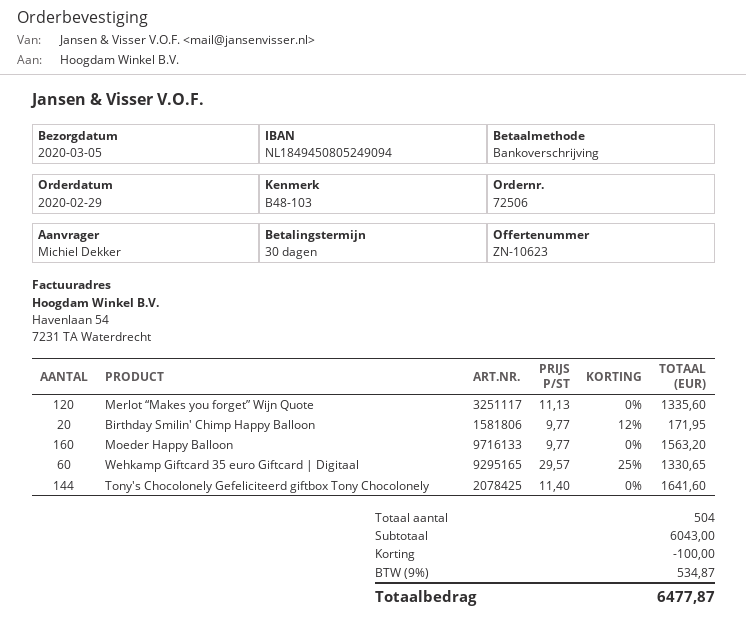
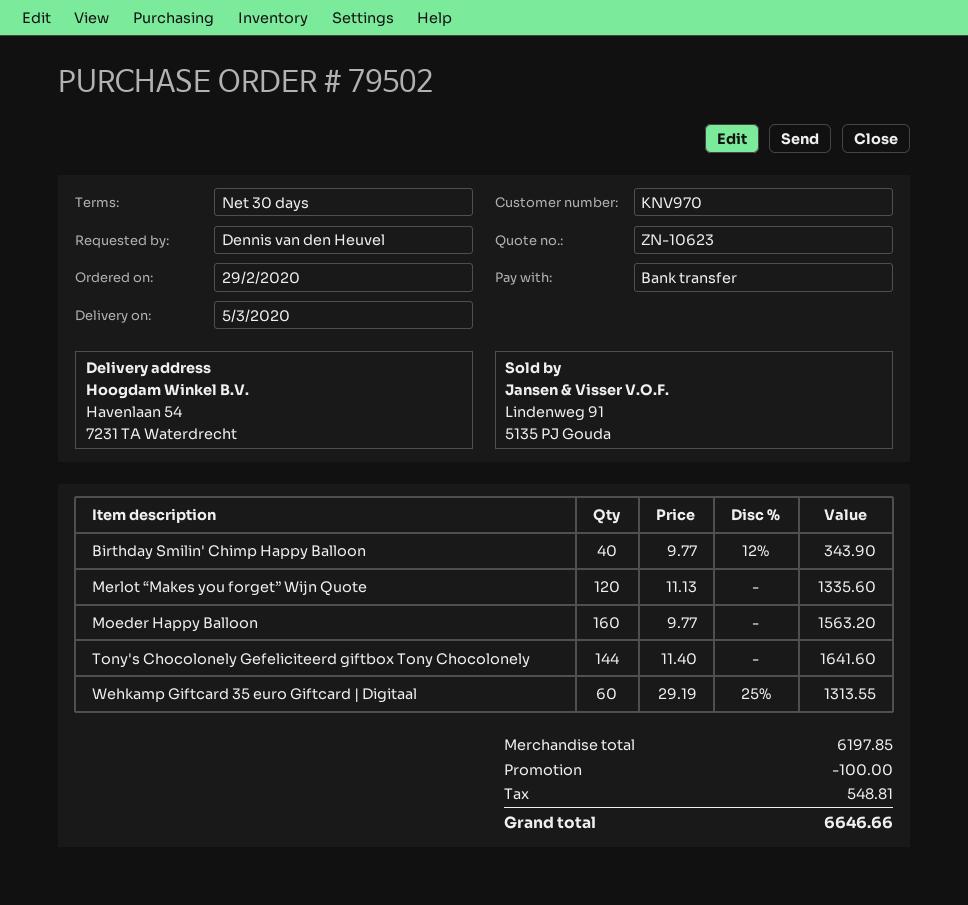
order number: 72506 -> 79502
ordered by: Michiel Dekker -> Dennis van den Heuvel
Birthday Smilin' Chimp Happy Balloon: 20 x 9.77 - 12% = 171.95 -> 40 x 9.77 - 12% = 343.90
Wehkamp Giftcard 35 euro Giftcard | Digitaal: 60 x 29.57 - 25% = 1330.65 -> 60 x 29.19 - 25% = 1313.55
subtotal: 6043.00 -> 6197.85
tax: 534.87 -> 548.81
total: 6477.87 -> 6646.66

